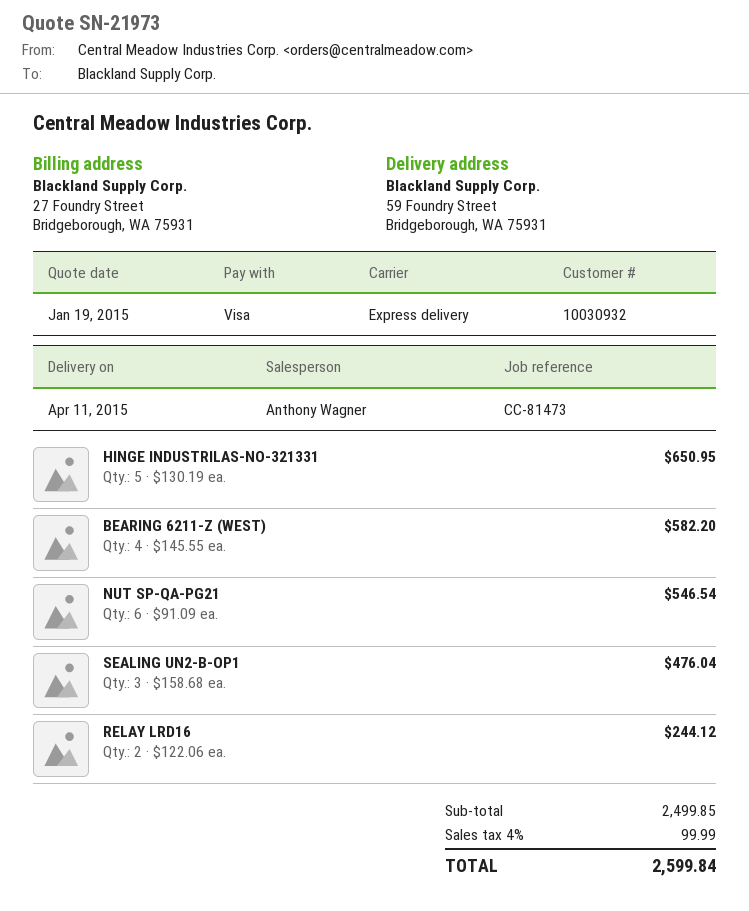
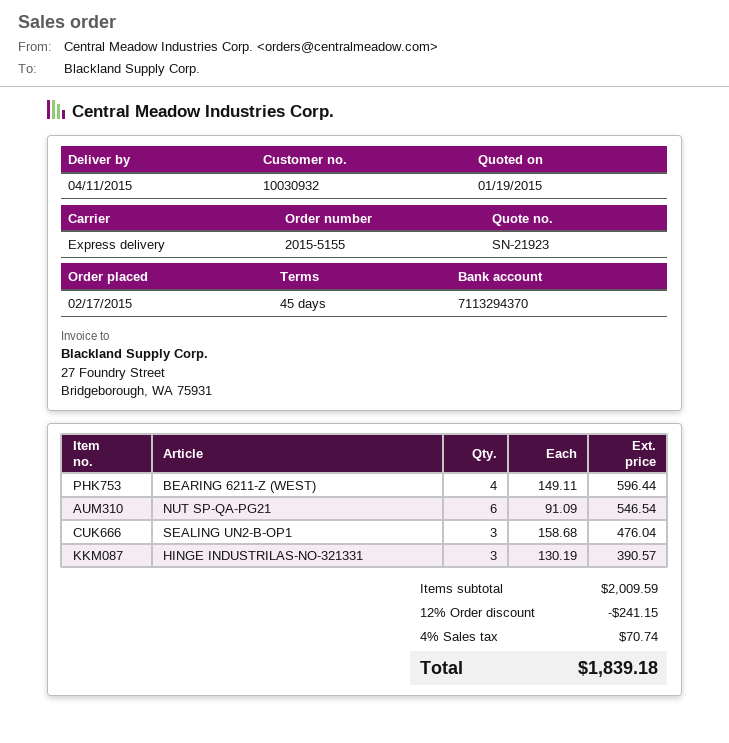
quote number: SN-21973 -> SN-21923
HINGE INDUSTRILAS-NO-321331: 5 x 130.19 = 650.95 -> 3 x 130.19 = 390.57
BEARING 6211-Z (WEST): 4 x 145.55 = 582.20 -> 4 x 149.11 = 596.44
RELAY LRD16: 2 x 122.06 = 244.12 -> none
subtotal: 2499.85 -> 2009.59
discount: none -> 12% = 241.15
tax: 4% = 99.99 -> 4% = 70.74
total: 2599.84 -> 1839.18

